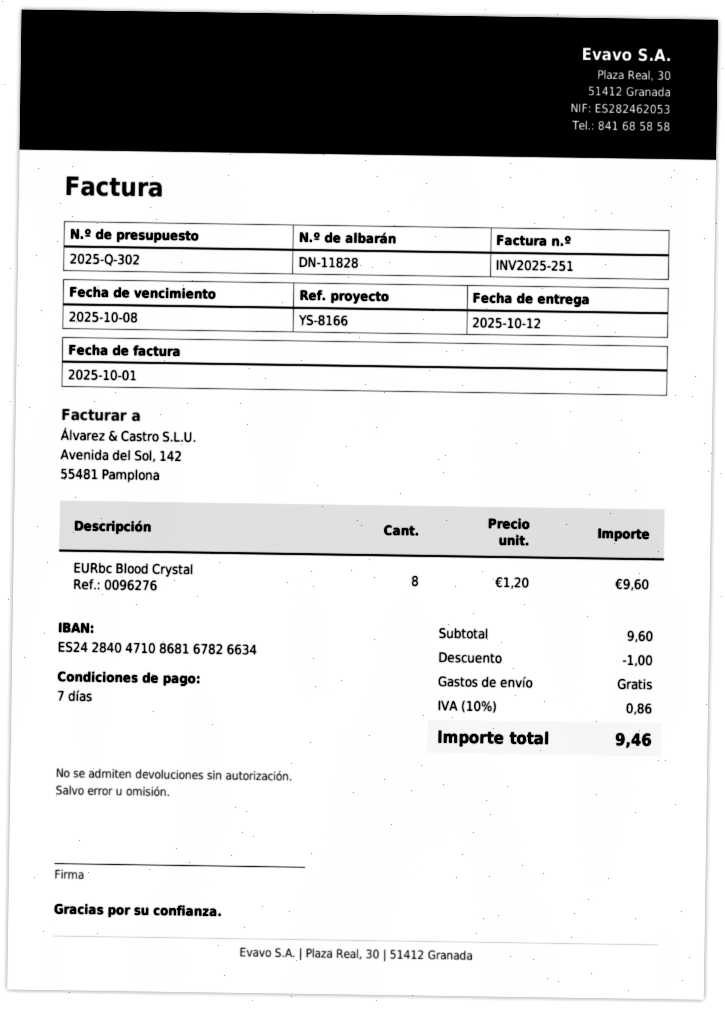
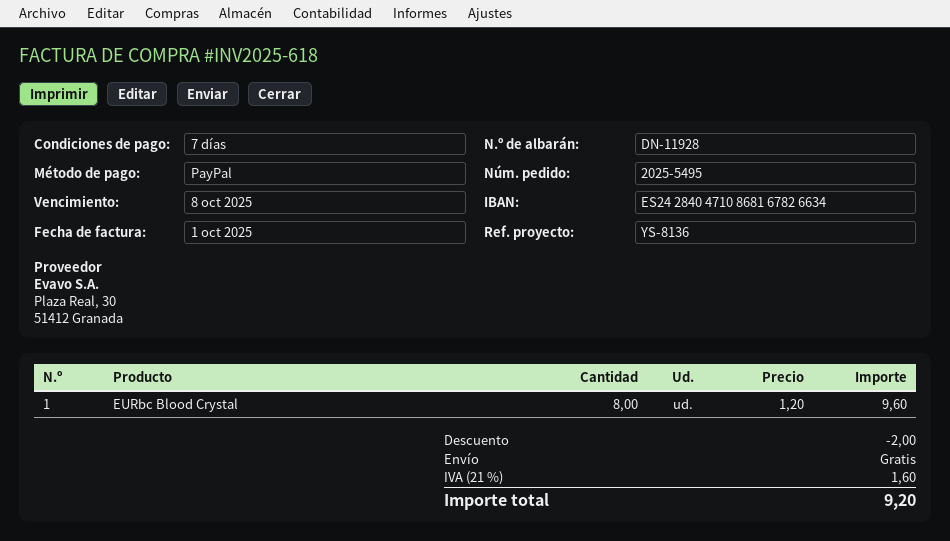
delivery note number: DN-11828 -> DN-11928
invoice number: INV2025-251 -> INV2025-618
reference: YS-8166 -> YS-8136
discount: 1.00 -> 2.00
tax: 10% = 0.86 -> 21% = 1.60
total: 9.46 -> 9.20

